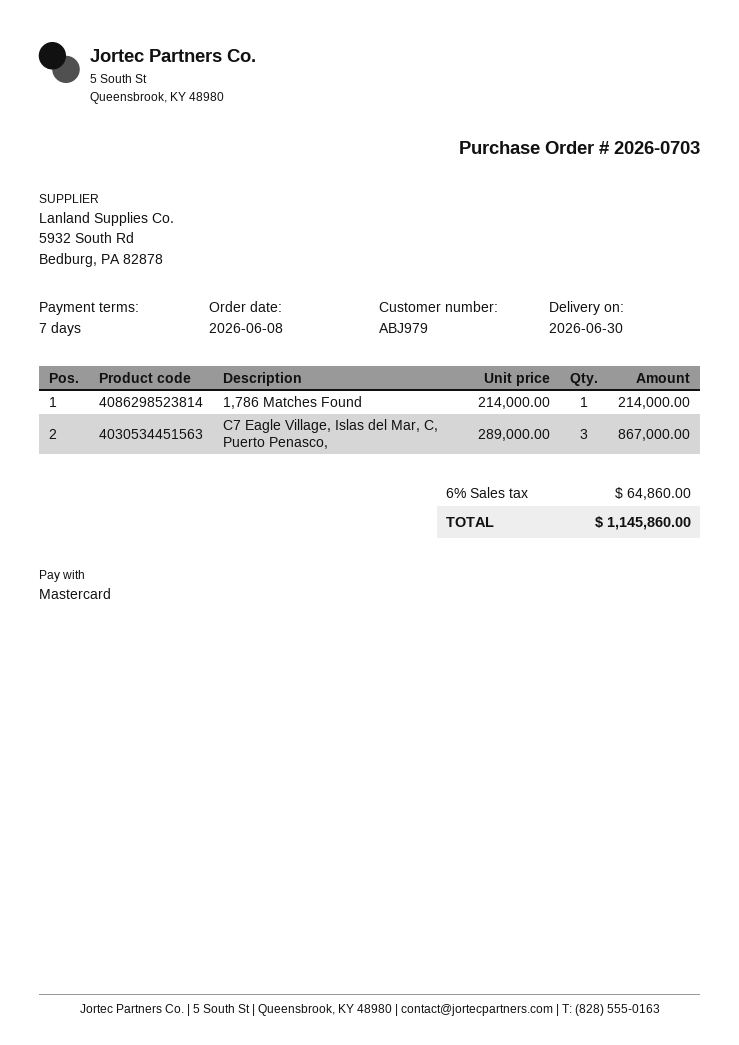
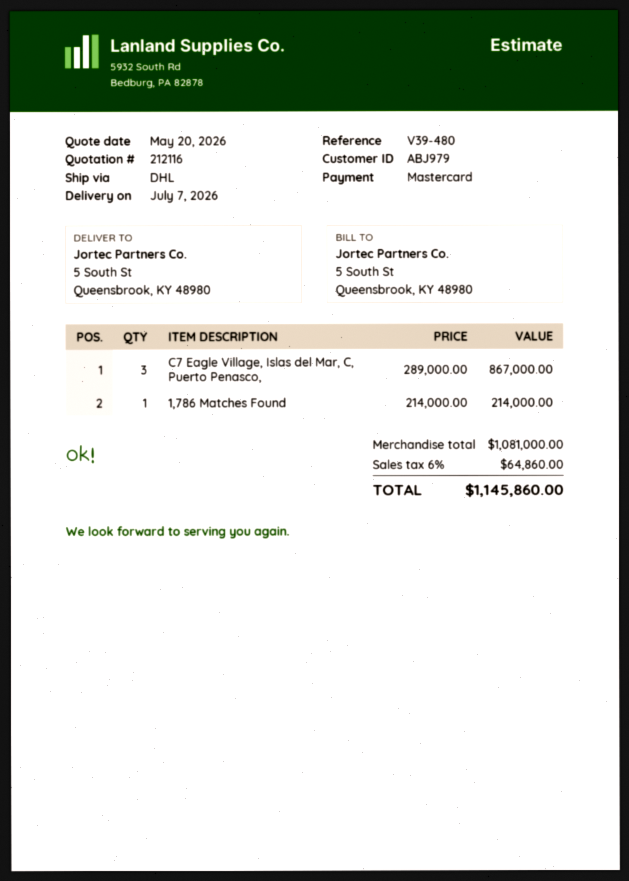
delivery date: 2026-06-30 -> 2026-07-07

